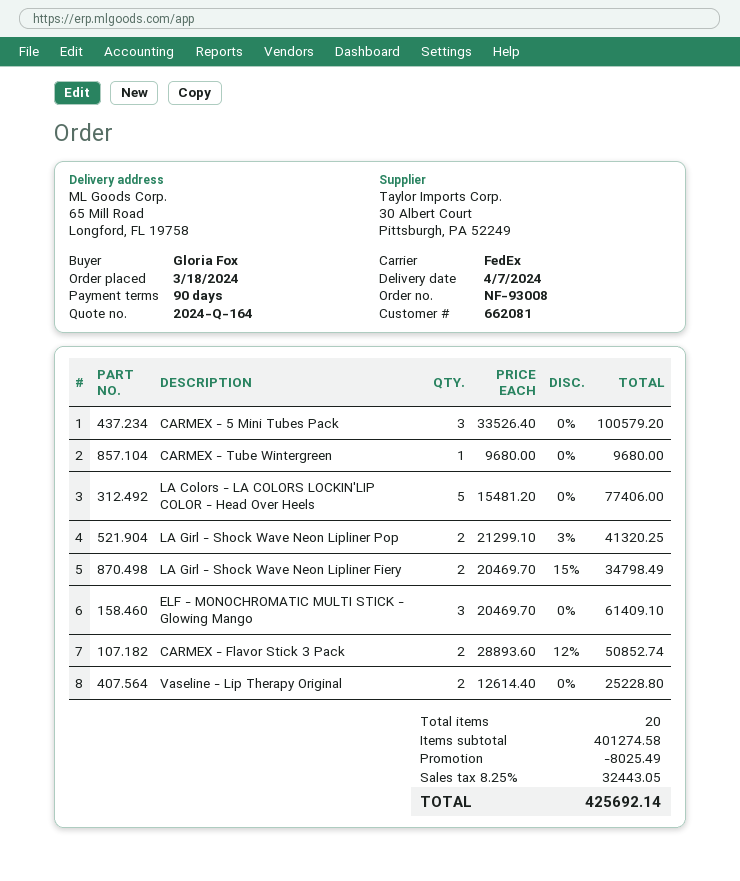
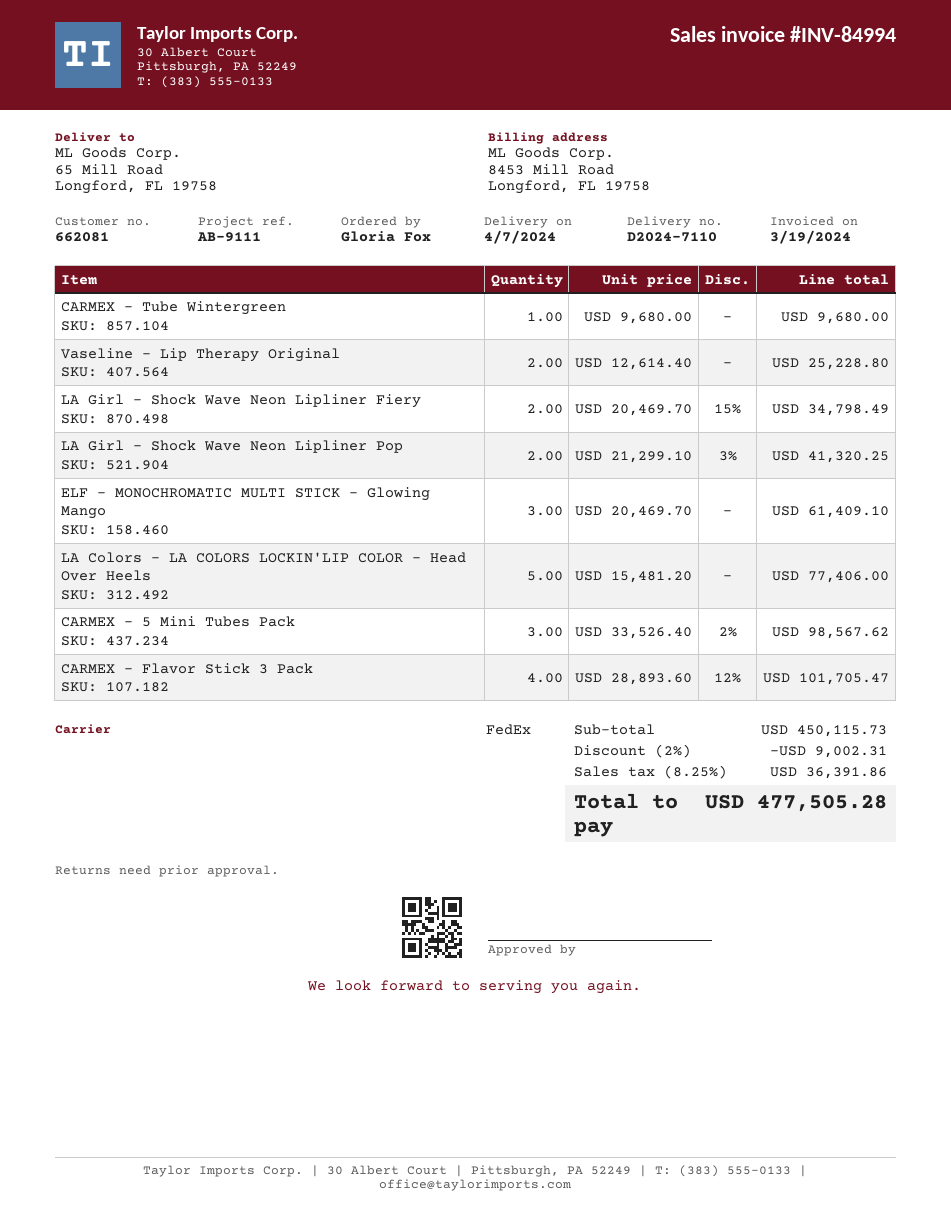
CARMEX - 5 Mini Tubes Pack: 3 x 33526.40 = 100579.20 -> 3 x 33526.40 - 2% = 98567.62
CARMEX - Flavor Stick 3 Pack: 2 x 28893.60 - 12% = 50852.74 -> 4 x 28893.60 - 12% = 101705.47
subtotal: 401274.58 -> 450115.73
discount: 8025.49 -> 9002.31
tax: 8.25% = 32443.05 -> 8.25% = 36391.86
total: 425692.14 -> 477505.28

